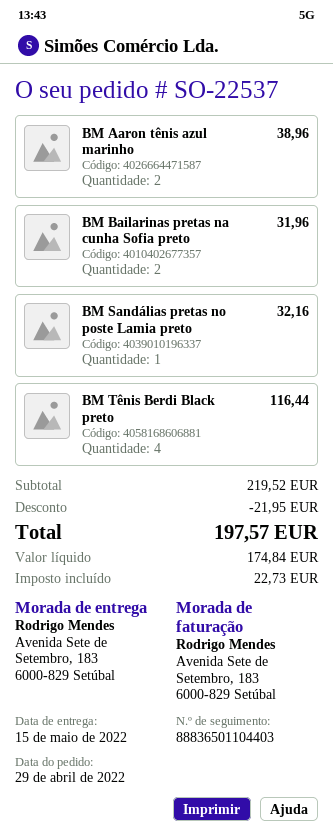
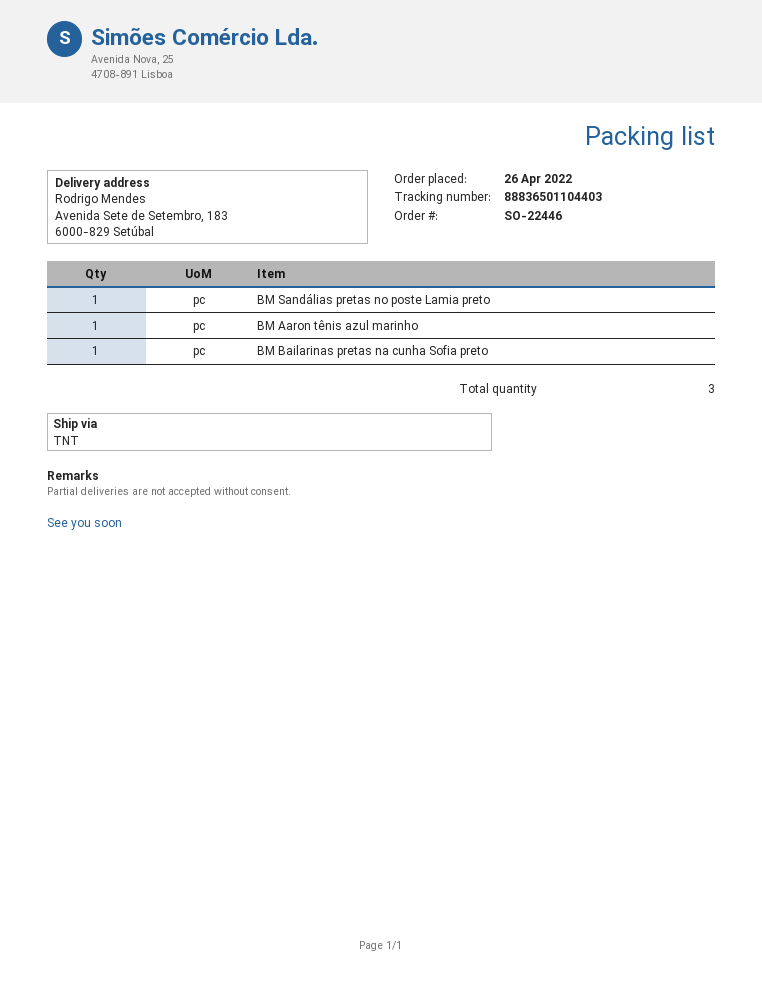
order number: SO-22537 -> SO-22446
order date: 2022-04-29 -> 2022-04-26
BM Aaron tênis azul marinho: 2 -> 1
BM Bailarinas pretas na cunha Sofia preto: 2 -> 1
BM Tênis Berdi Black preto: 4 -> none

